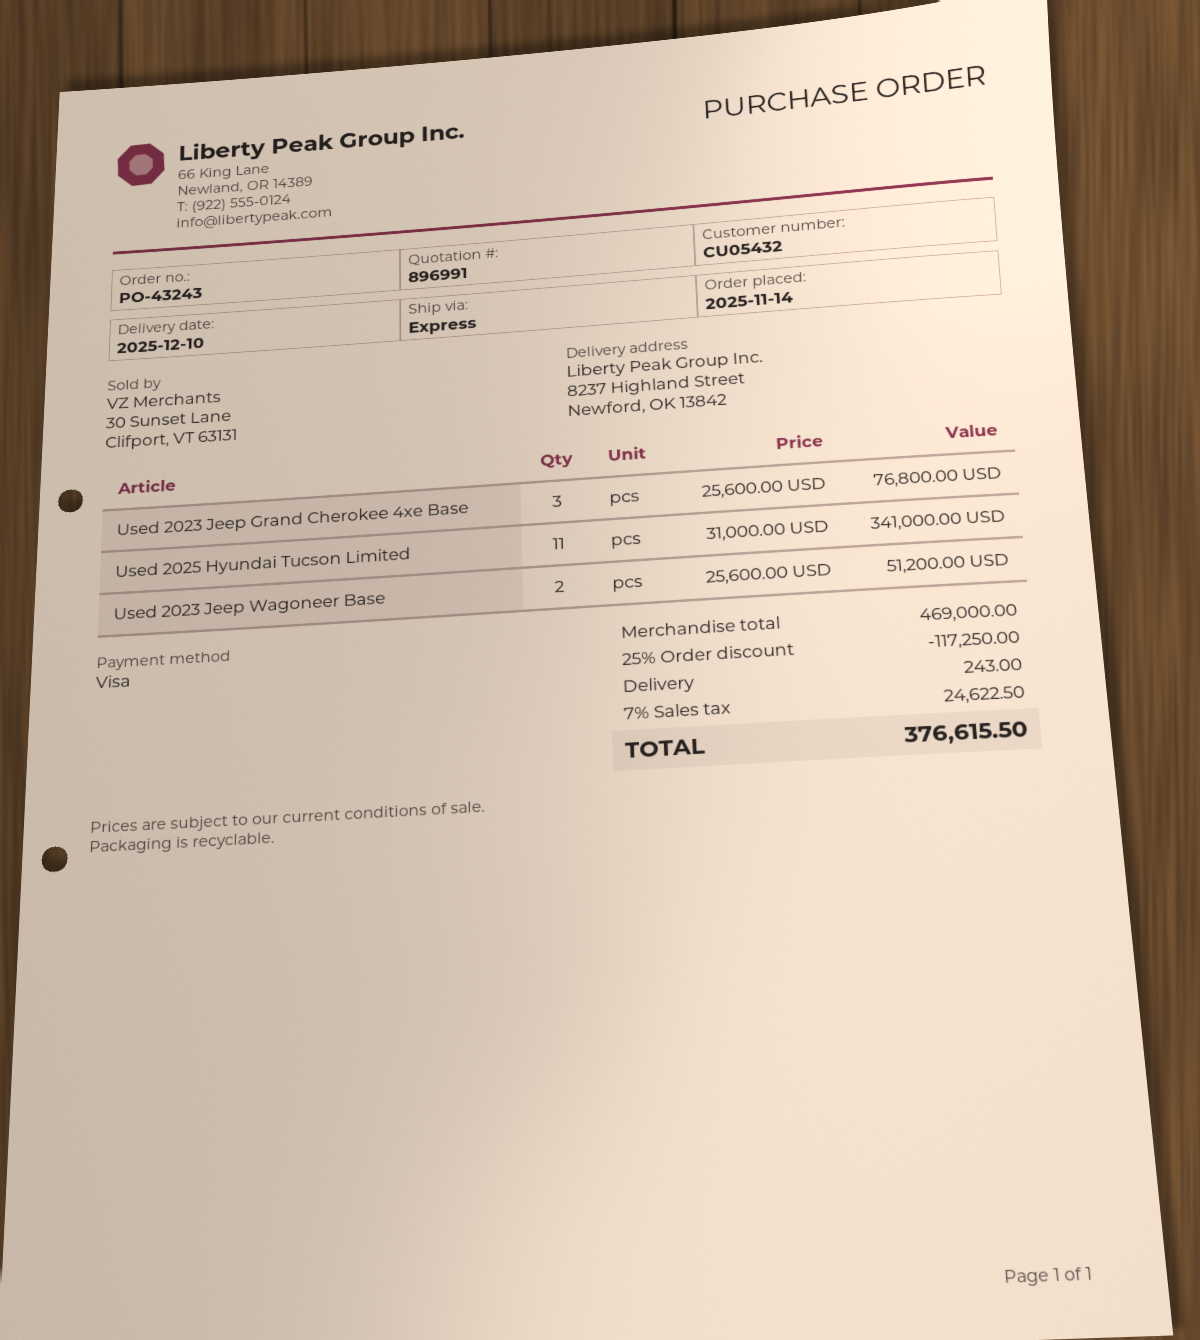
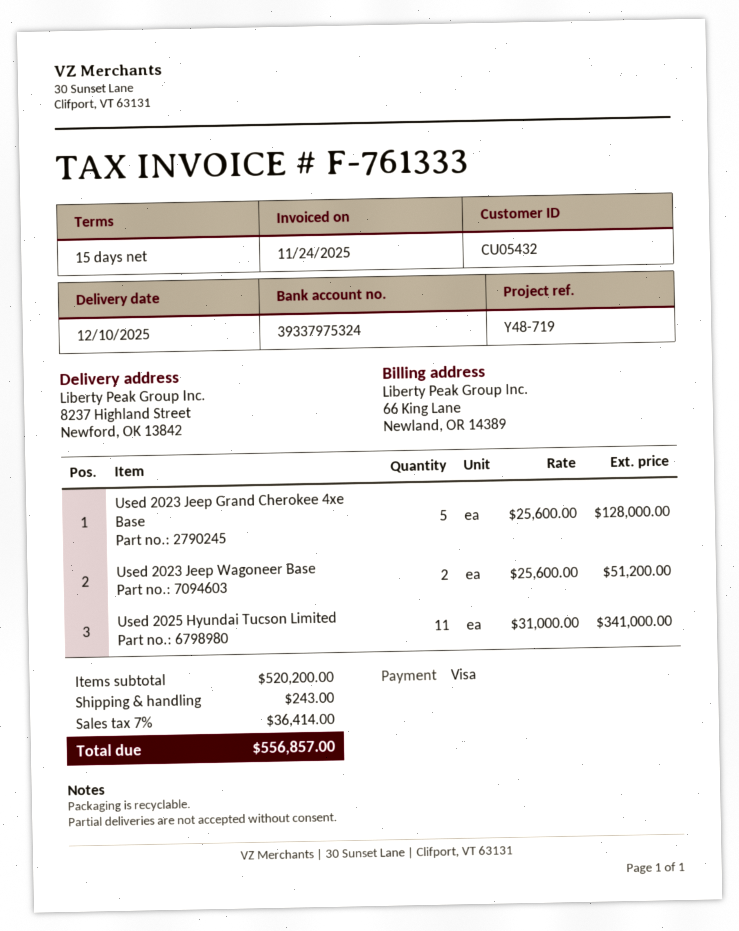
Used 2023 Jeep Grand Cherokee 4xe Base: 3 x 25600.00 = 76800.00 -> 5 x 25600.00 = 128000.00
subtotal: 469000.00 -> 520200.00
discount: 25% = 117250.00 -> none
tax: 7% = 24622.50 -> 7% = 36414.00
total: 376615.50 -> 556857.00

